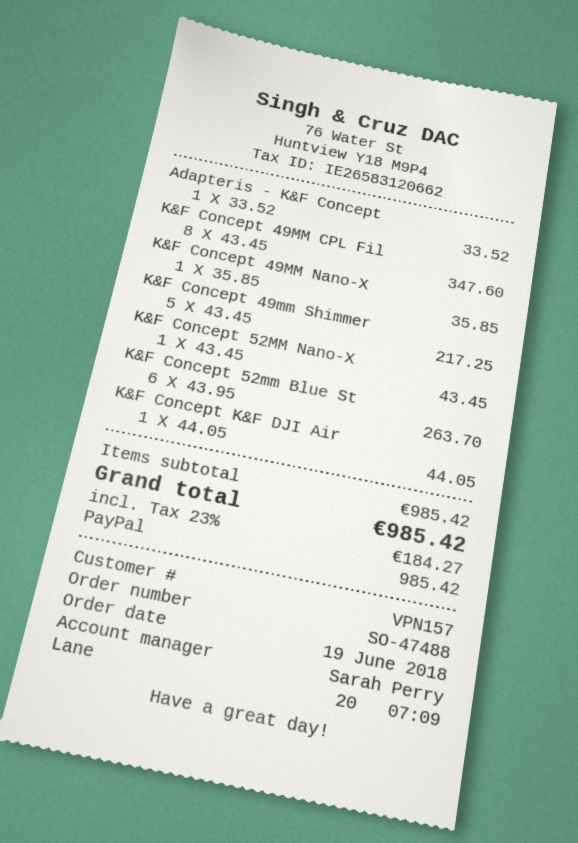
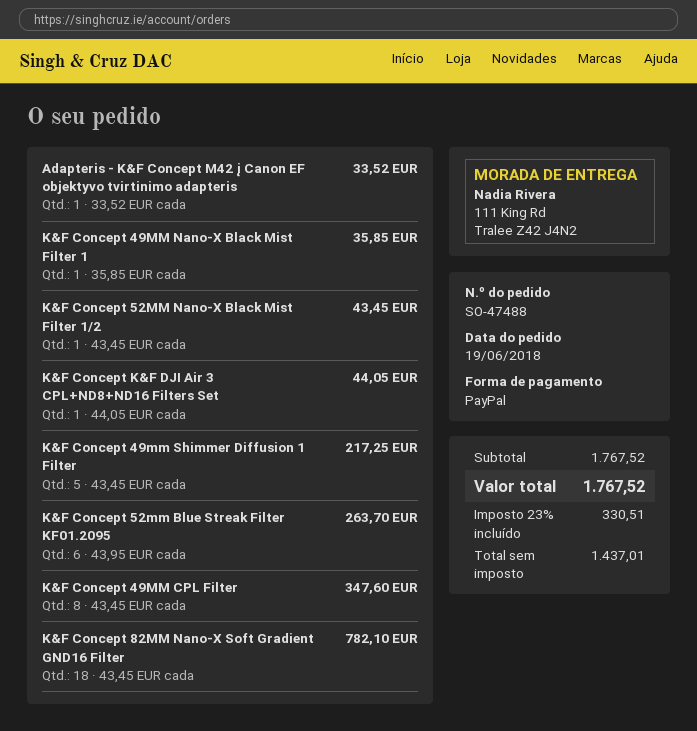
K&F Concept 82MM Nano-X Soft Gradient GND16 Filter: none -> 18 x 43.45 = 782.10
subtotal: 985.42 -> 1767.52
tax: 23% = 184.27 -> 23% = 330.51
total: 985.42 -> 1767.52

